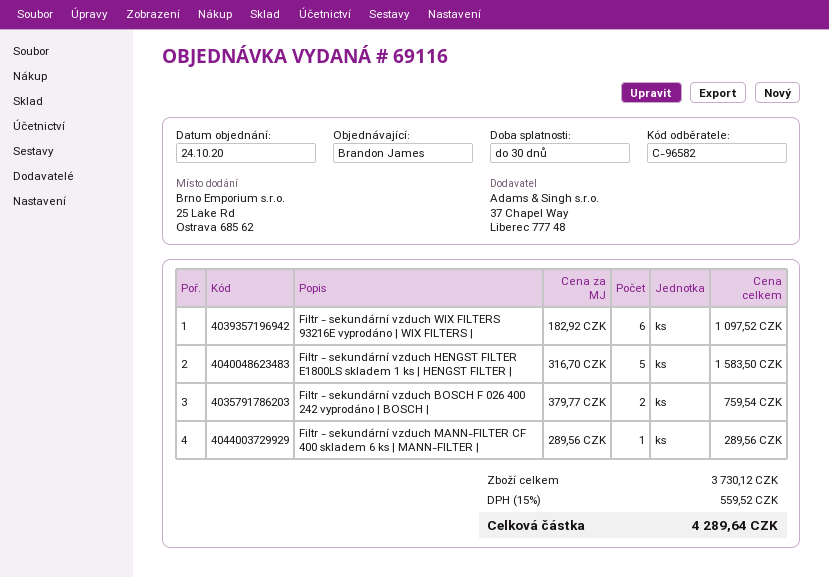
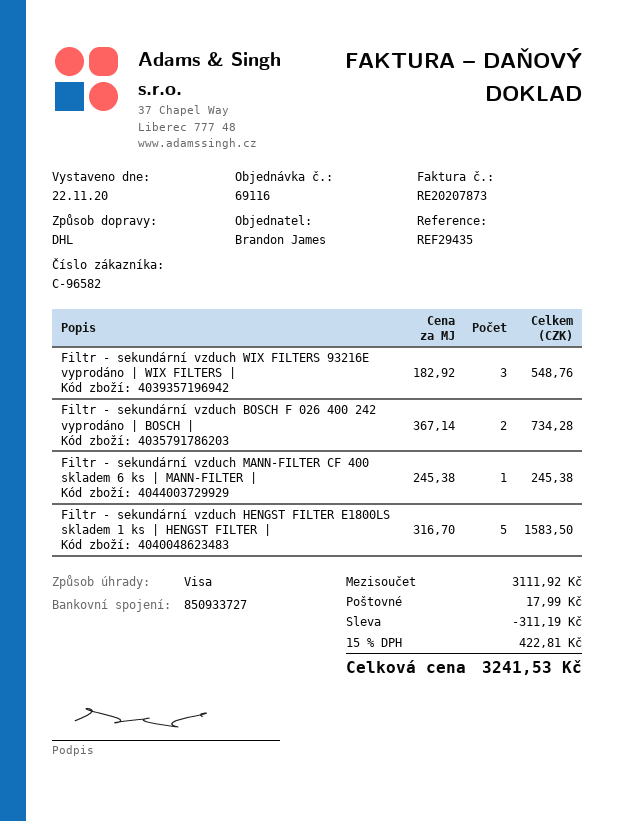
Filtr - sekundární vzduch WIX FILTERS 93216E vyprodáno | WIX FILTERS |: 6 x 182.92 = 1097.52 -> 3 x 182.92 = 548.76
Filtr - sekundární vzduch BOSCH F 026 400 242 vyprodáno | BOSCH |: 2 x 379.77 = 759.54 -> 2 x 367.14 = 734.28
Filtr - sekundární vzduch MANN-FILTER CF 400 skladem 6 ks | MANN-FILTER |: 1 x 289.56 = 289.56 -> 1 x 245.38 = 245.38
subtotal: 3730.12 -> 3111.92
discount: none -> 311.19
shipping: none -> 17.99
tax: 15% = 559.52 -> 15% = 422.81
total: 4289.64 -> 3241.53

